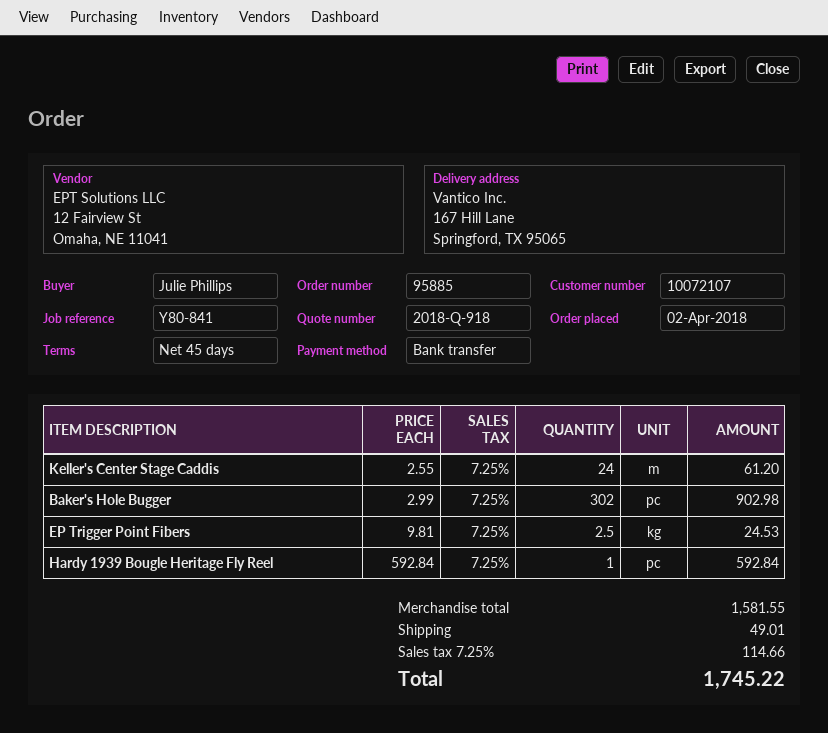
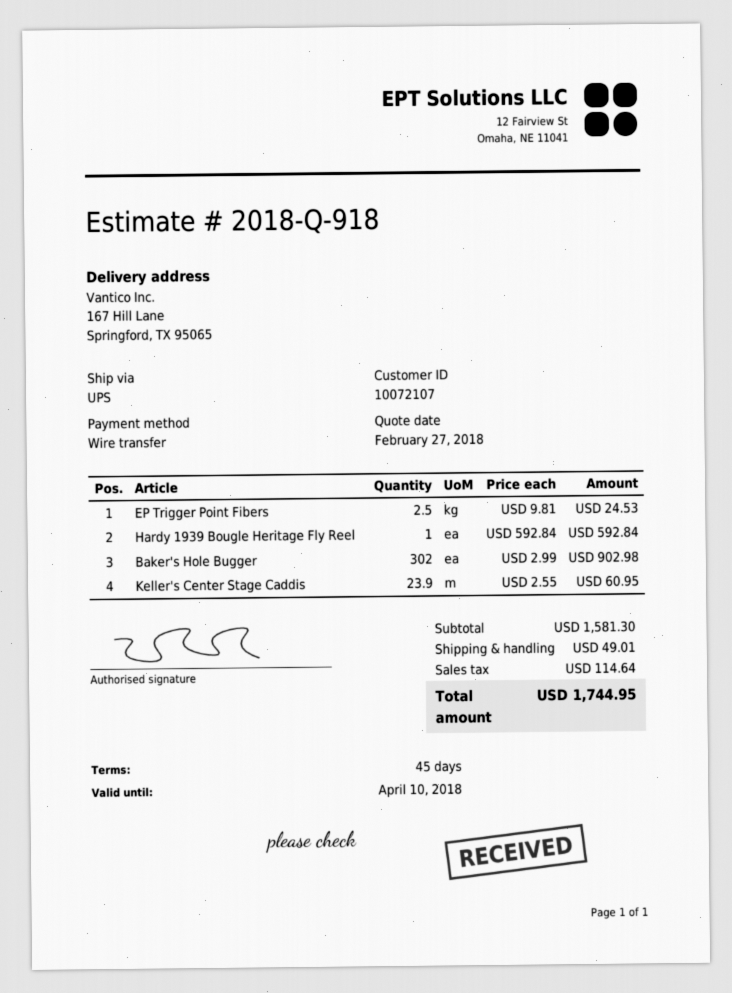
Keller's Center Stage Caddis: 24 x 2.55 = 61.20 -> 23.9 x 2.55 = 60.95
subtotal: 1581.55 -> 1581.30
tax: 114.66 -> 114.64
total: 1745.22 -> 1744.95

